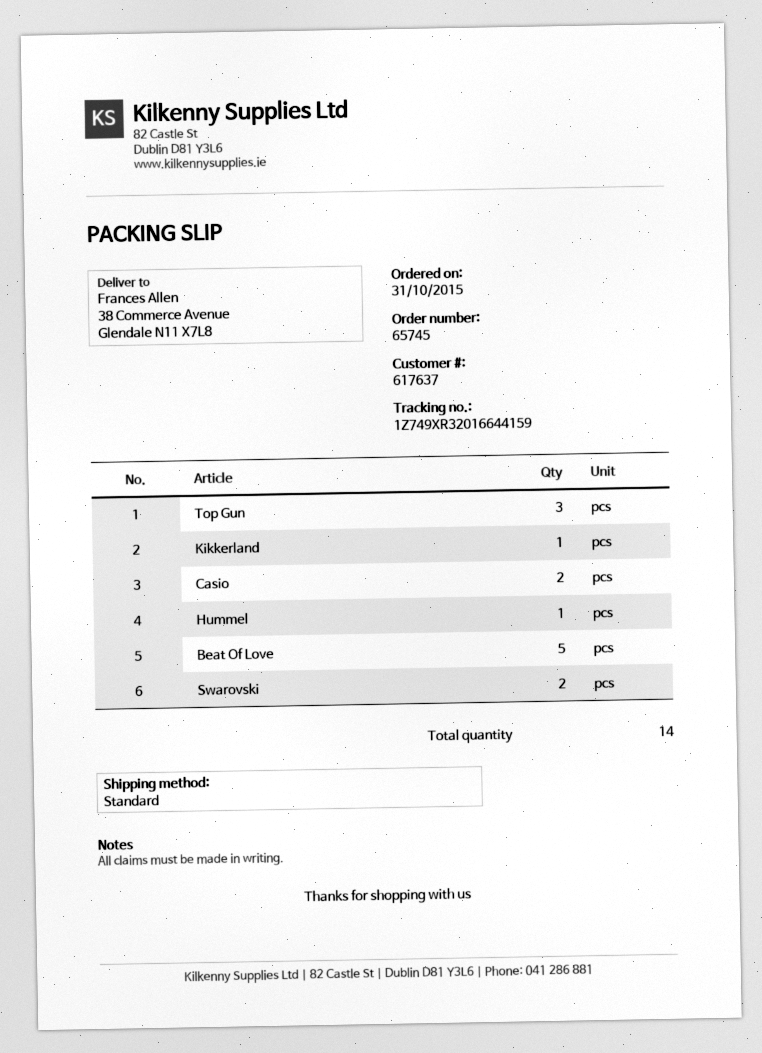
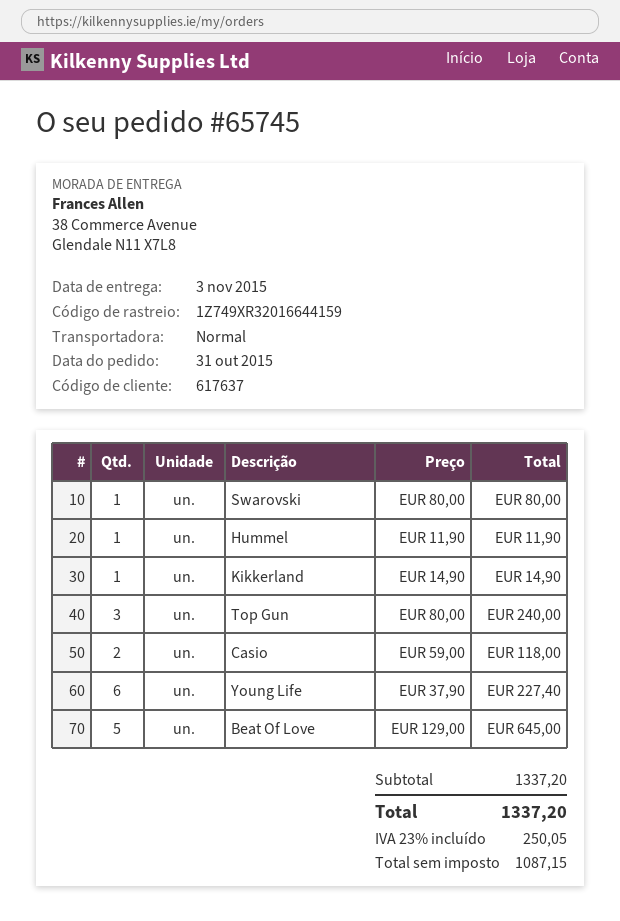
Swarovski: 2 -> 1
Young Life: none -> 6

